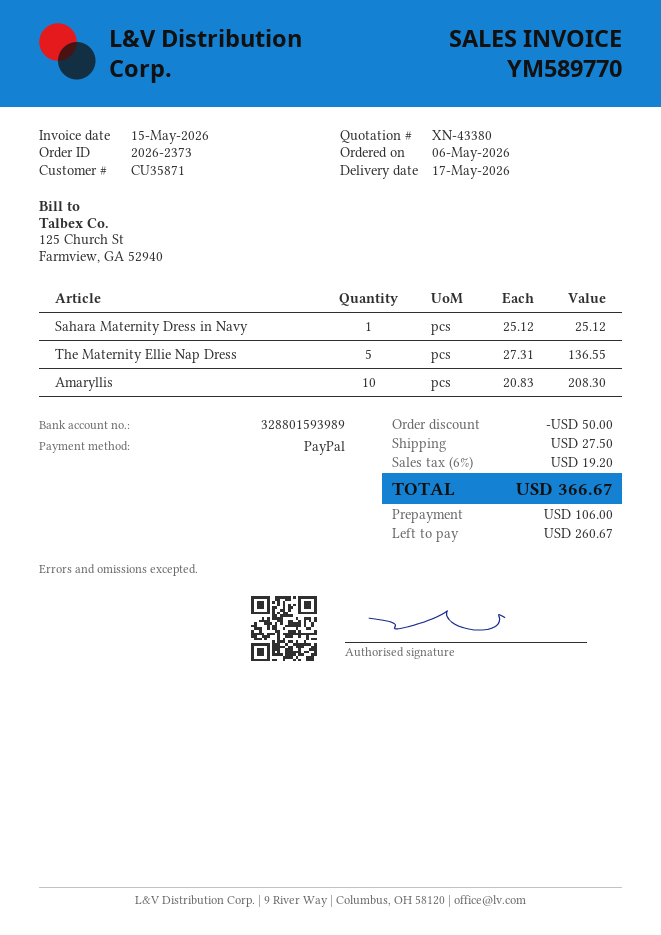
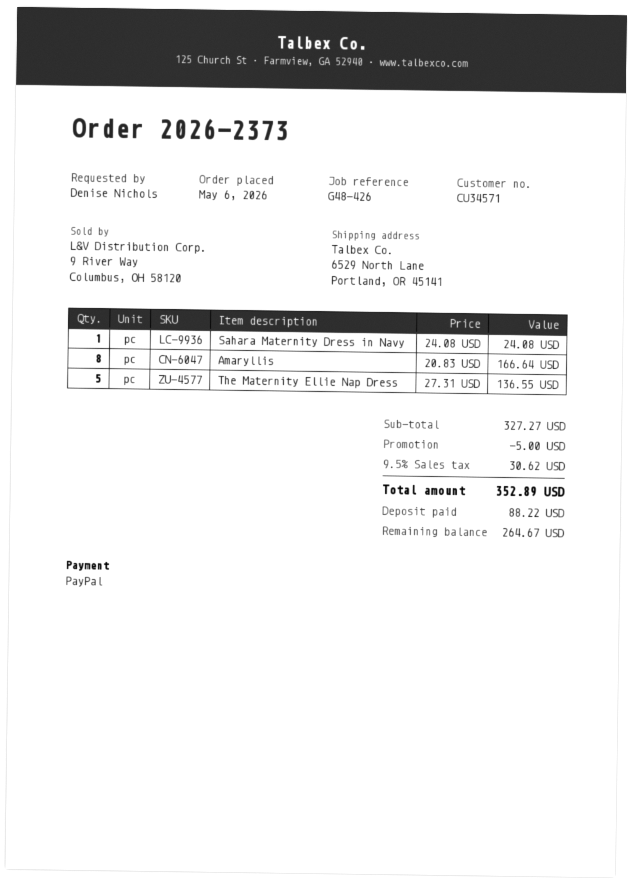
customer number: CU35871 -> CU34571
Sahara Maternity Dress in Navy: 1 x 25.12 = 25.12 -> 1 x 24.08 = 24.08
Amaryllis: 10 x 20.83 = 208.30 -> 8 x 20.83 = 166.64
discount: 50.00 -> 5.00
shipping: 27.50 -> none
tax: 6% = 19.20 -> 9.5% = 30.62
total: 366.67 -> 352.89
deposit: 106.00 -> 88.22
balance: 260.67 -> 264.67

